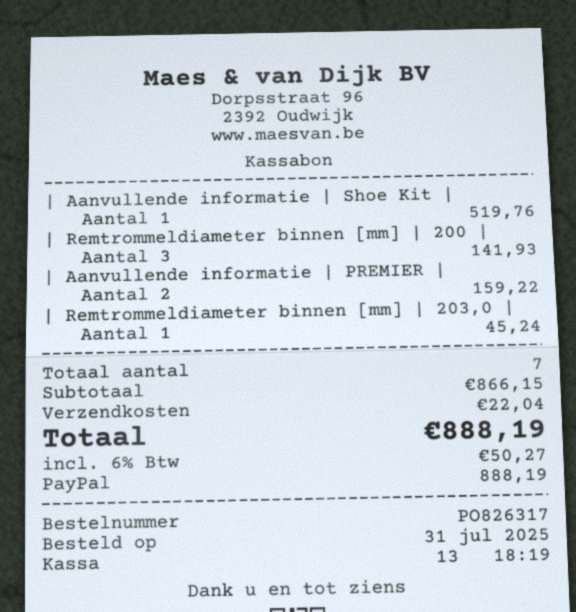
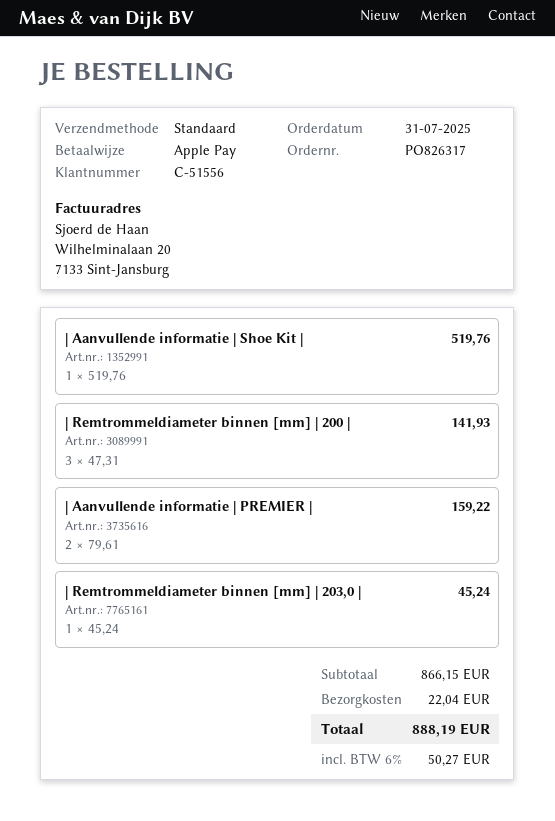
payment method: PayPal -> Apple Pay

